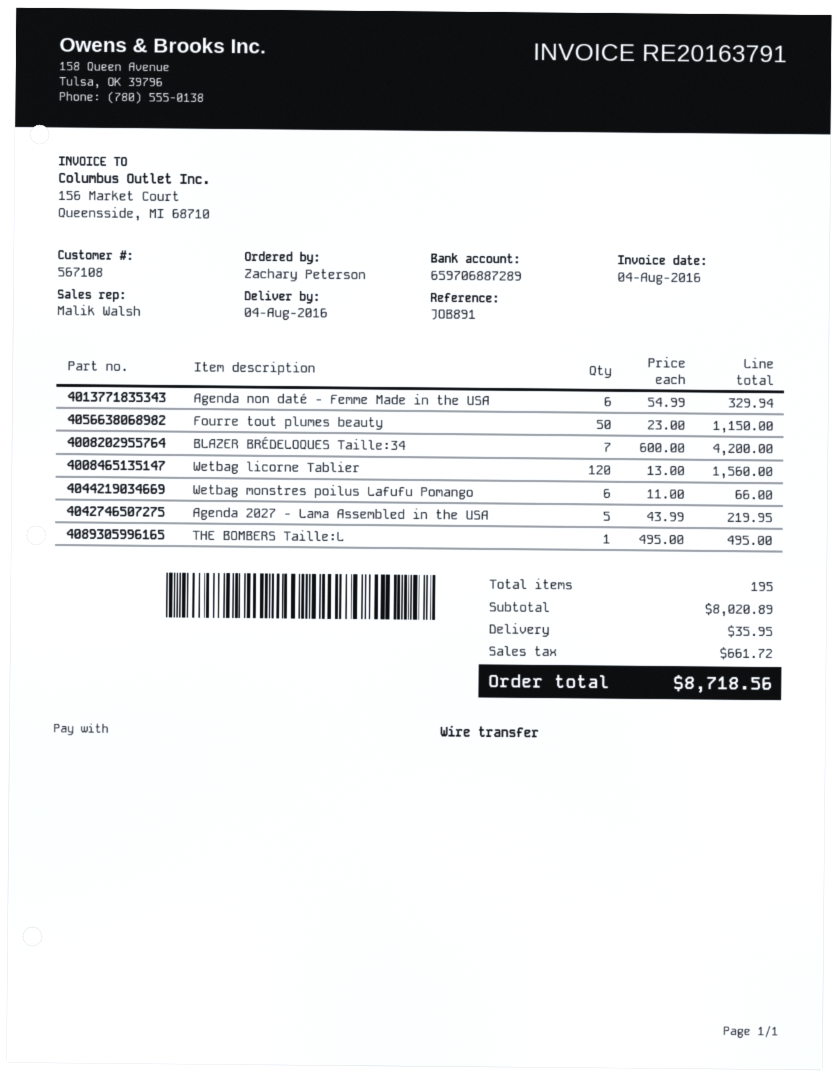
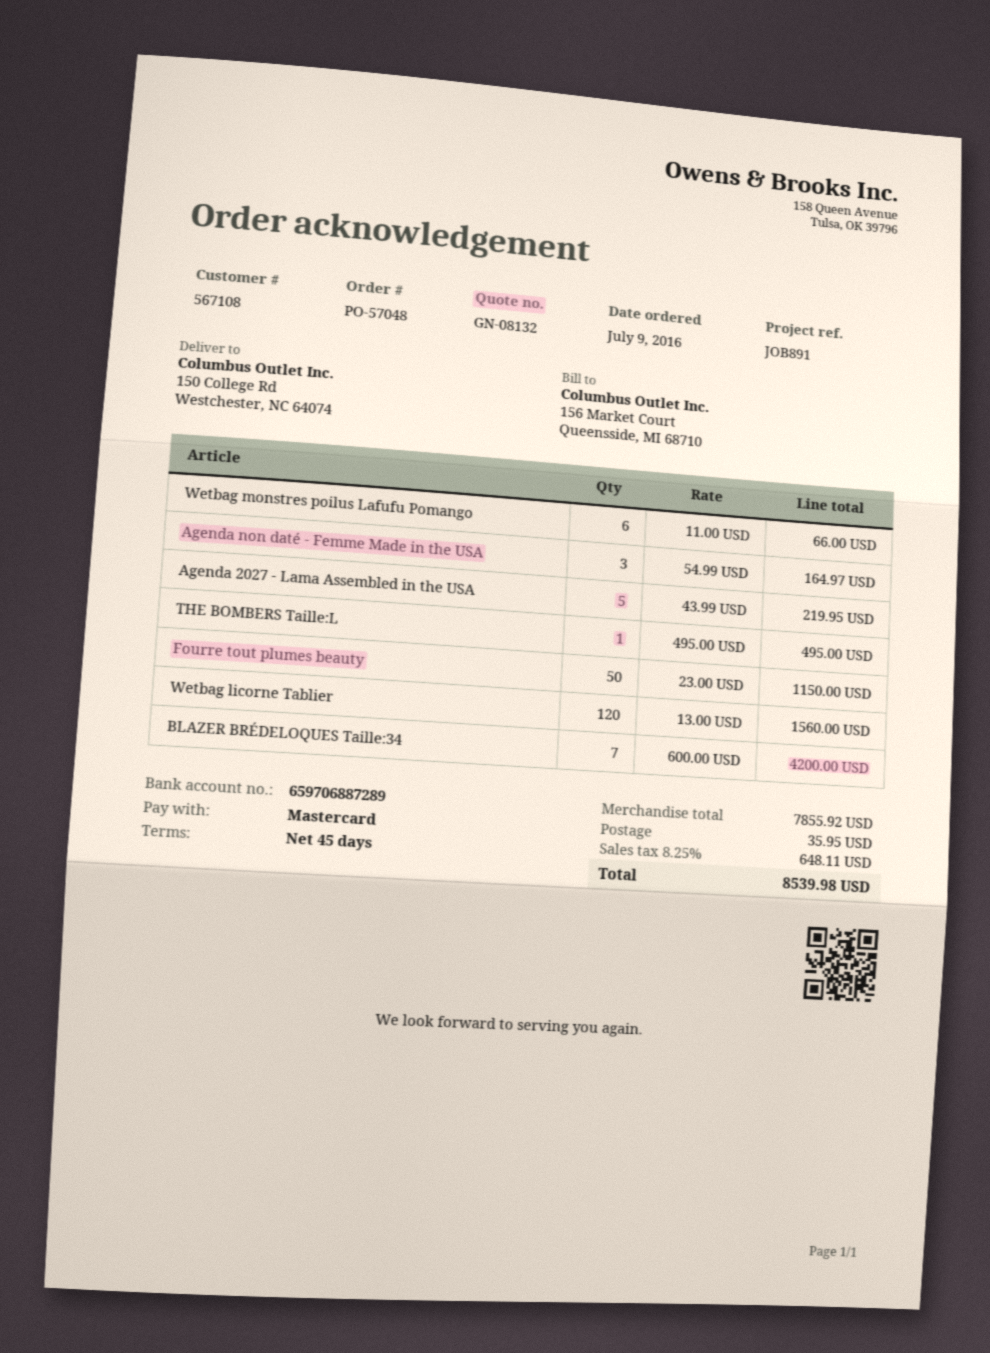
payment method: bank transfer -> Mastercard
Agenda non daté - Femme Made in the USA: 6 x 54.99 = 329.94 -> 3 x 54.99 = 164.97
subtotal: 8020.89 -> 7855.92
tax: 661.72 -> 648.11
total: 8718.56 -> 8539.98

